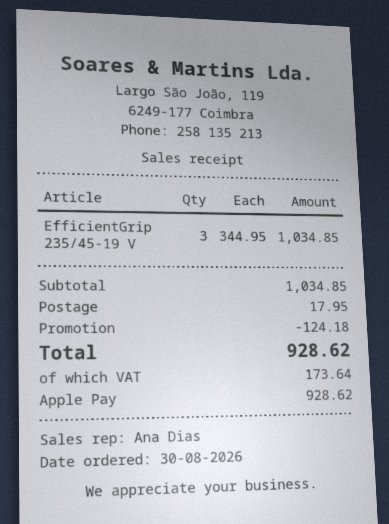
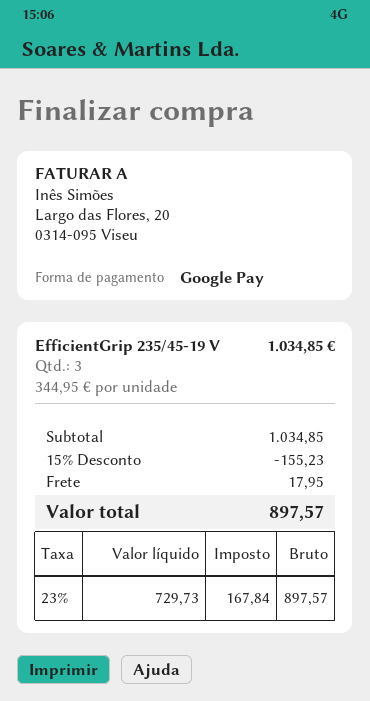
payment method: Apple Pay -> Google Pay
discount: 124.18 -> 155.23
tax: 173.64 -> 167.84
total: 928.62 -> 897.57

